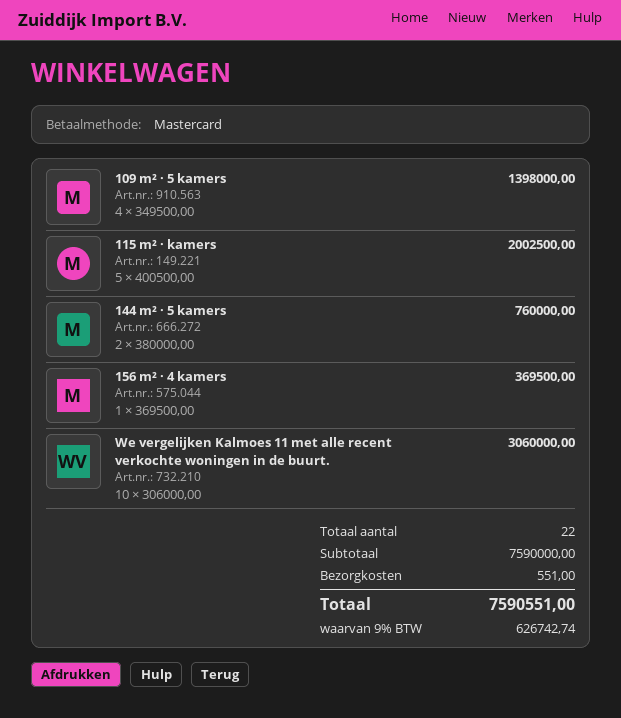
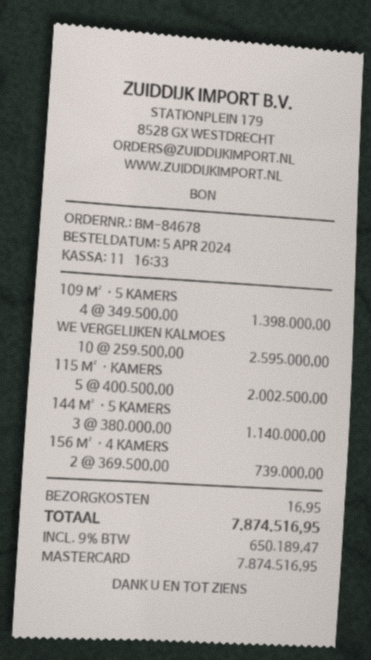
144 m² · 5 kamers: 2 x 380000.00 = 760000.00 -> 3 x 380000.00 = 1140000.00
156 m² · 4 kamers: 1 x 369500.00 = 369500.00 -> 2 x 369500.00 = 739000.00
We vergelijken Kalmoes 11 met alle recent verkochte woningen in de buurt.: 10 x 306000.00 = 3060000.00 -> 10 x 259500.00 = 2595000.00
shipping: 551.00 -> 16.95
tax: 9% = 626742.74 -> 9% = 650189.47
total: 7590551.00 -> 7874516.95

